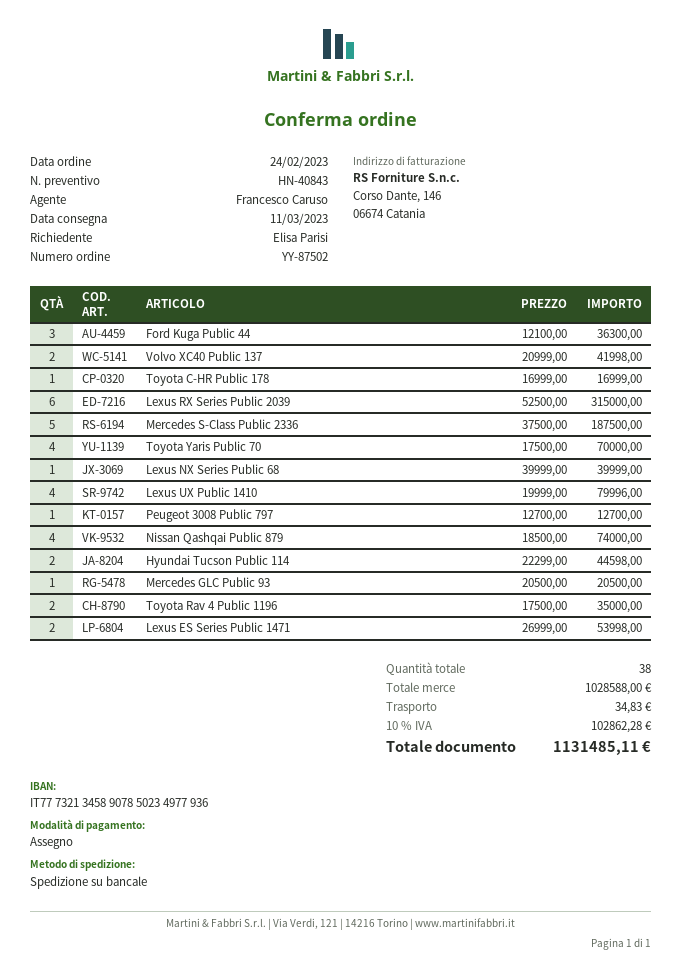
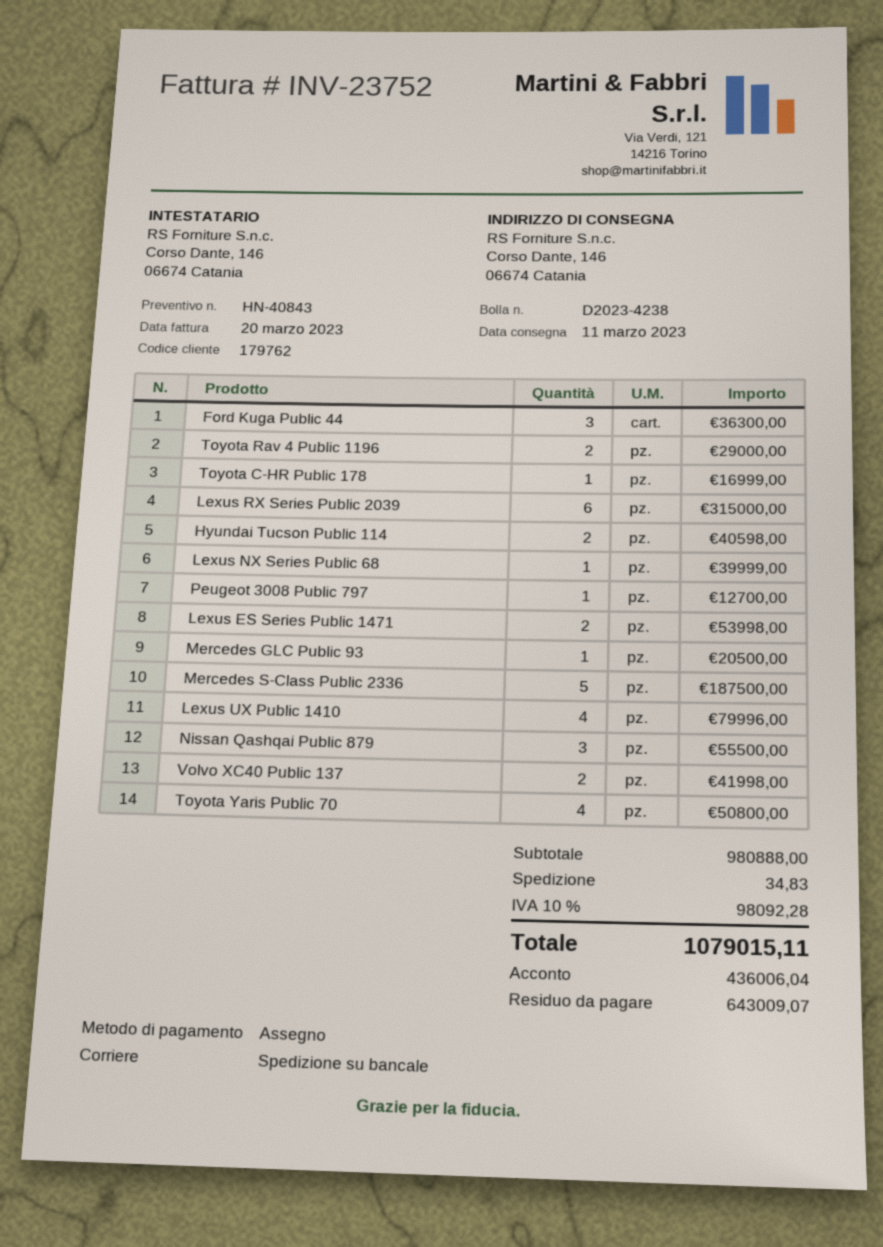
Toyota Yaris Public 70: 4 for 70000.00 -> 4 for 50800.00
Nissan Qashqai Public 879: 4 for 74000.00 -> 3 for 55500.00
Hyundai Tucson Public 114: 2 for 44598.00 -> 2 for 40598.00
Toyota Rav 4 Public 1196: 2 for 35000.00 -> 2 for 29000.00
subtotal: 1028588.00 -> 980888.00
tax: 10% = 102862.28 -> 10% = 98092.28
total: 1131485.11 -> 1079015.11

